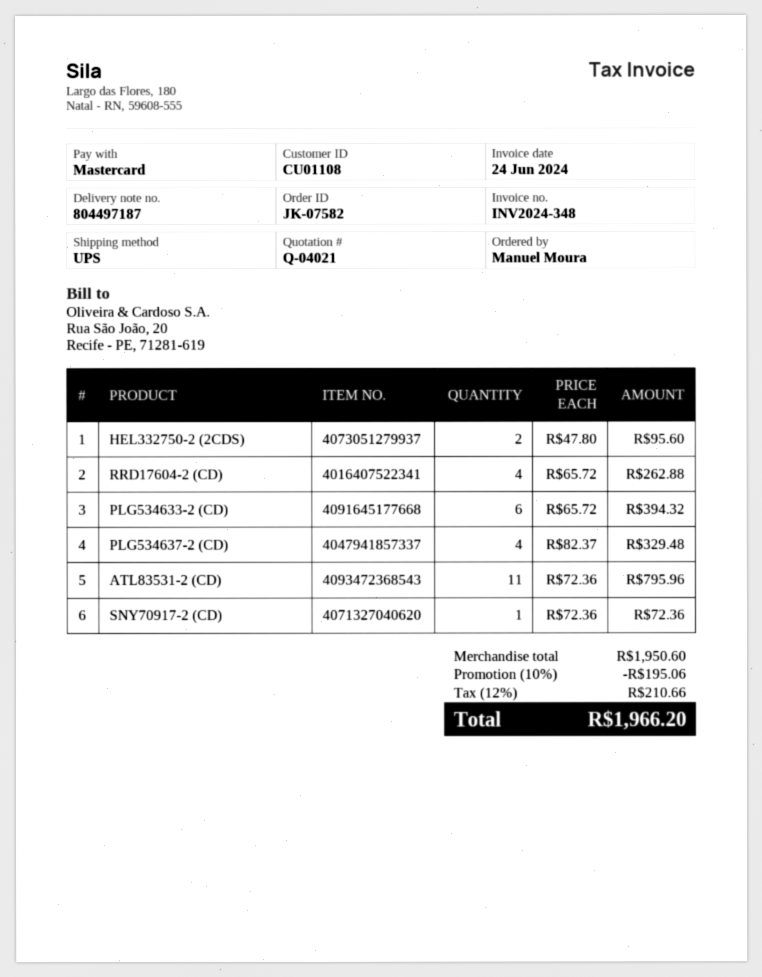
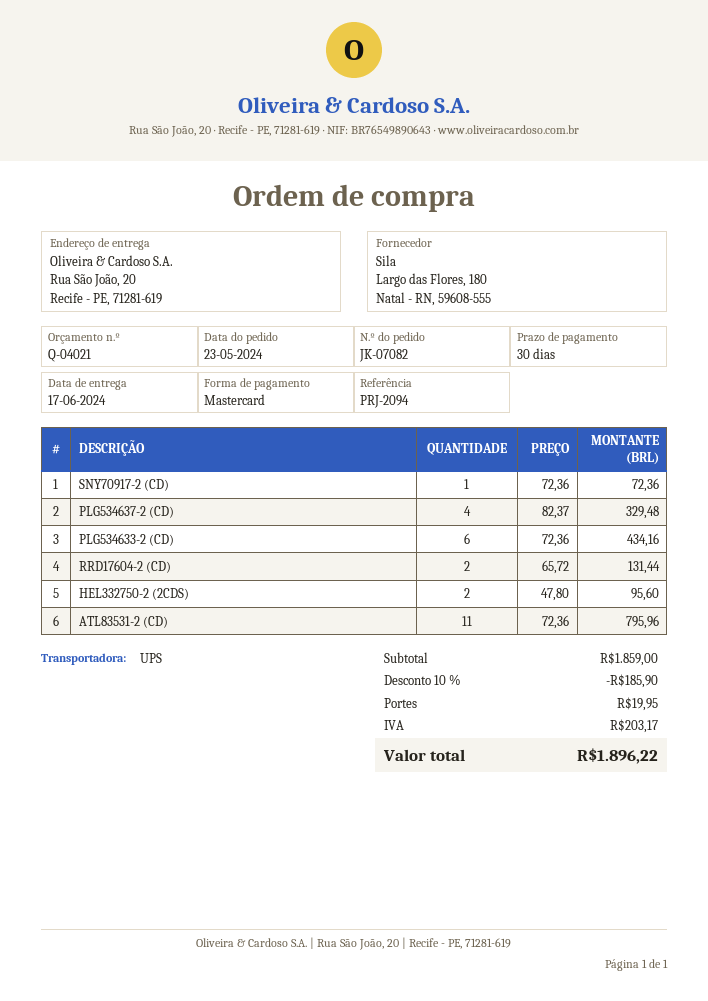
order number: JK-07582 -> JK-07082
RRD17604-2 (CD): 4 x 65.72 = 262.88 -> 2 x 65.72 = 131.44
PLG534633-2 (CD): 6 x 65.72 = 394.32 -> 6 x 72.36 = 434.16
subtotal: 1950.60 -> 1859.00
discount: 10% = 195.06 -> 10% = 185.90
shipping: none -> 19.95
tax: 210.66 -> 203.17
total: 1966.20 -> 1896.22

